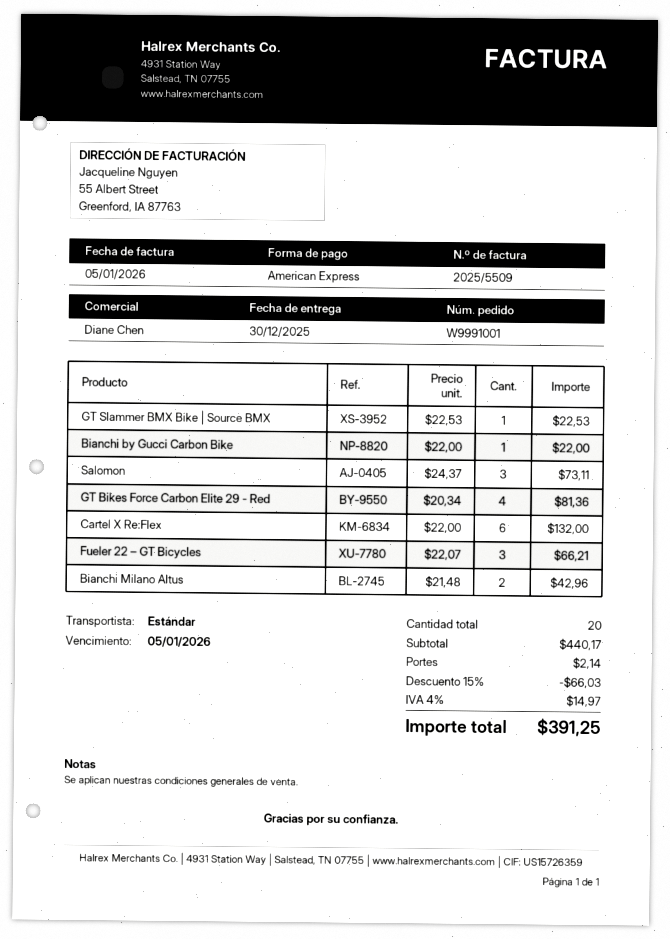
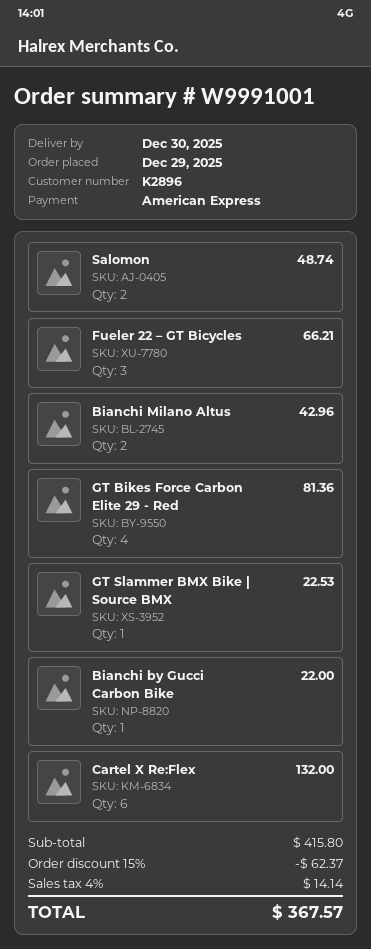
Salomon: 3 for 73.11 -> 2 for 48.74
subtotal: 440.17 -> 415.80
discount: 15% = 66.03 -> 15% = 62.37
shipping: 2.14 -> none
tax: 4% = 14.97 -> 4% = 14.14
total: 391.25 -> 367.57

